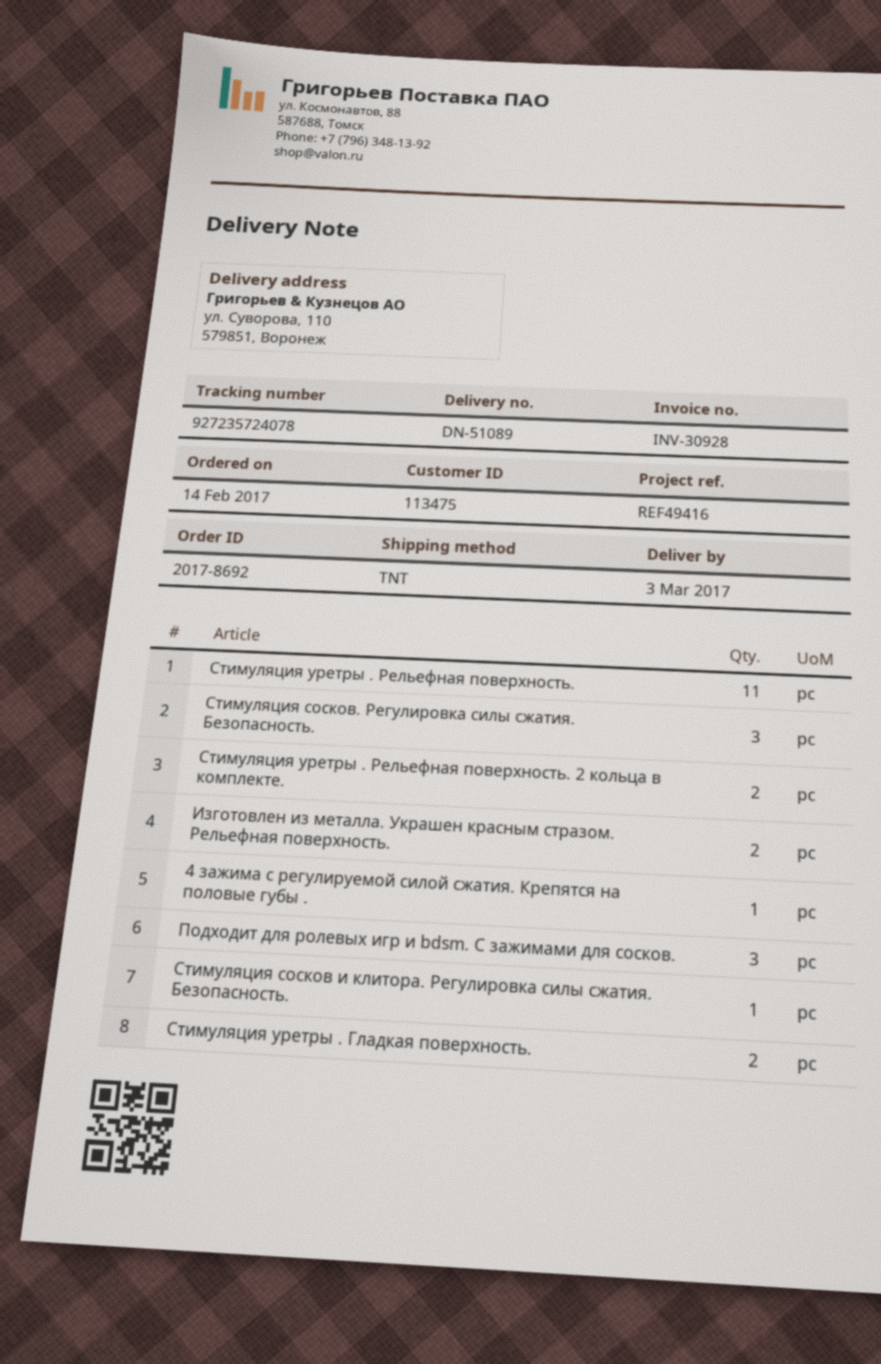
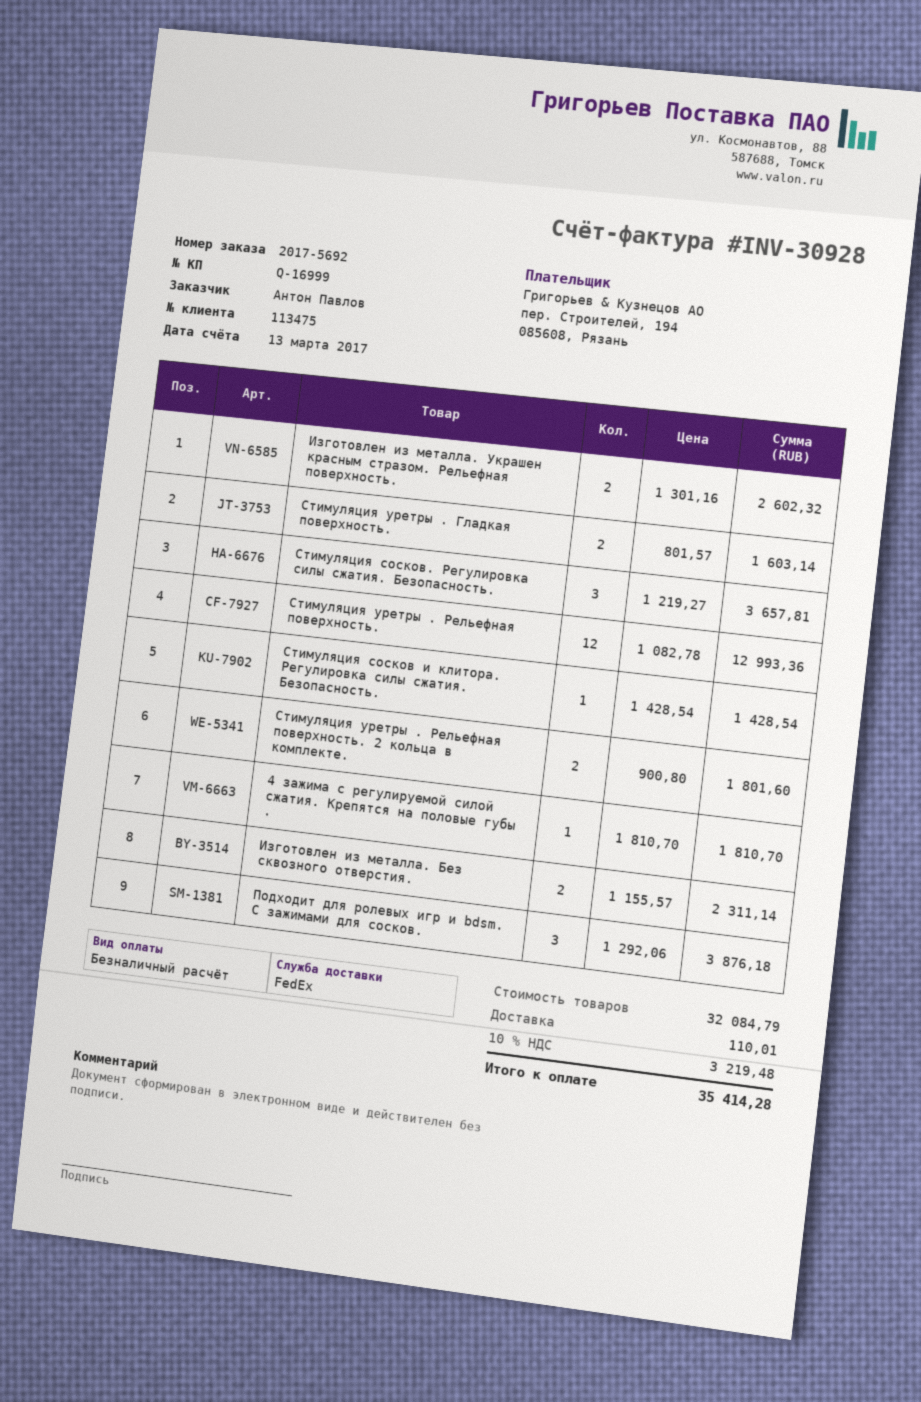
order number: 2017-8692 -> 2017-5692
shipping method: TNT -> FedEx
Стимуляция уретры . Рельефная поверхность.: 11 -> 12
Изготовлен из металла. Без сквозного отверстия.: none -> 2

